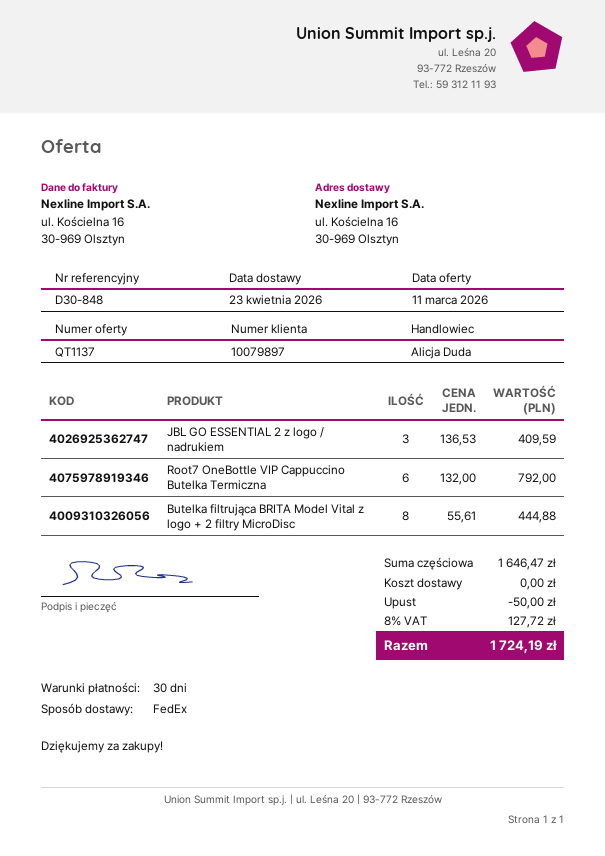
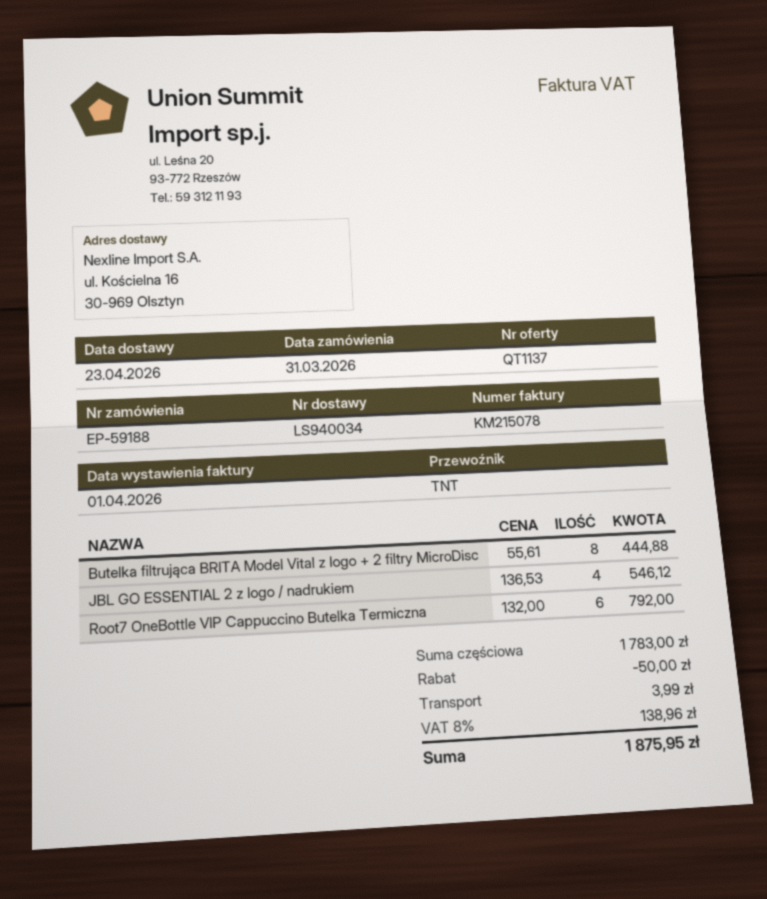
shipping method: FedEx -> TNT
JBL GO ESSENTIAL 2 z logo / nadrukiem: 3 x 136.53 = 409.59 -> 4 x 136.53 = 546.12
subtotal: 1646.47 -> 1783.00
shipping: 0.00 -> 3.99
tax: 8% = 127.72 -> 8% = 138.96
total: 1724.19 -> 1875.95

